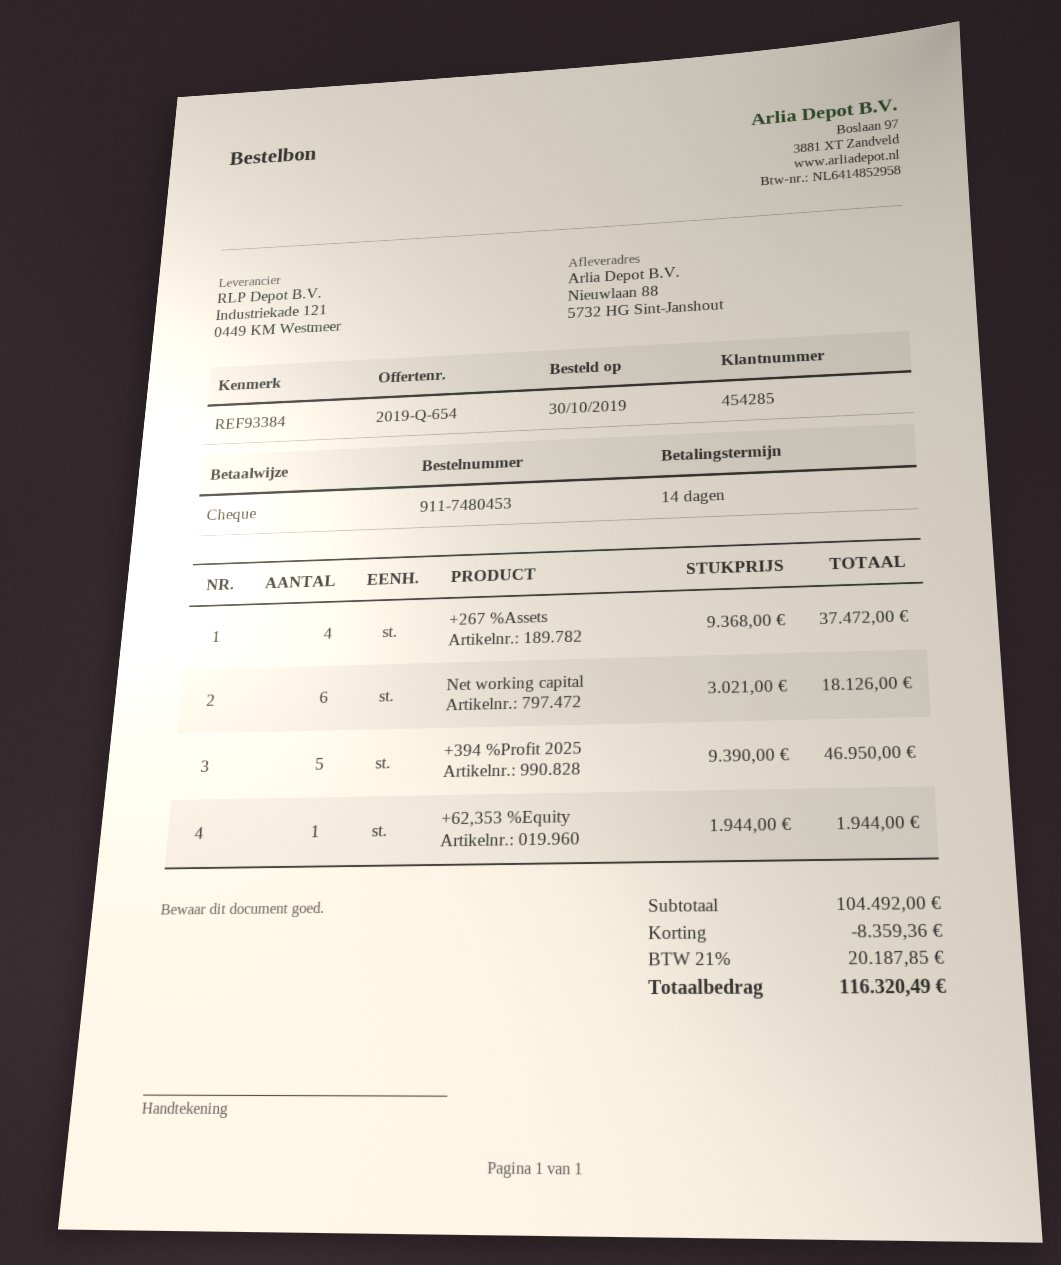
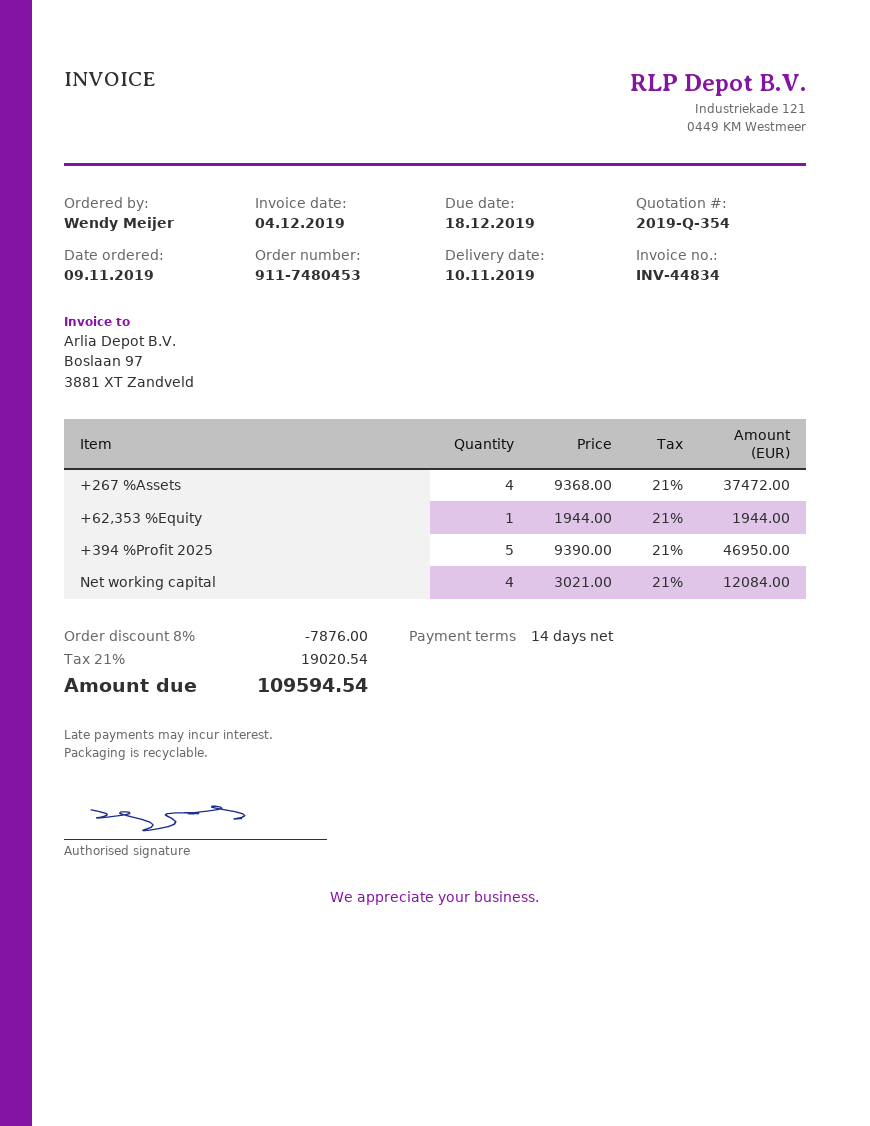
quote number: 2019-Q-654 -> 2019-Q-354
order date: 2019-10-30 -> 2019-11-09
Net working capital: 6 x 3021.00 = 18126.00 -> 4 x 3021.00 = 12084.00
discount: 8359.36 -> 7876.00
tax: 21% = 20187.85 -> 21% = 19020.54
total: 116320.49 -> 109594.54

